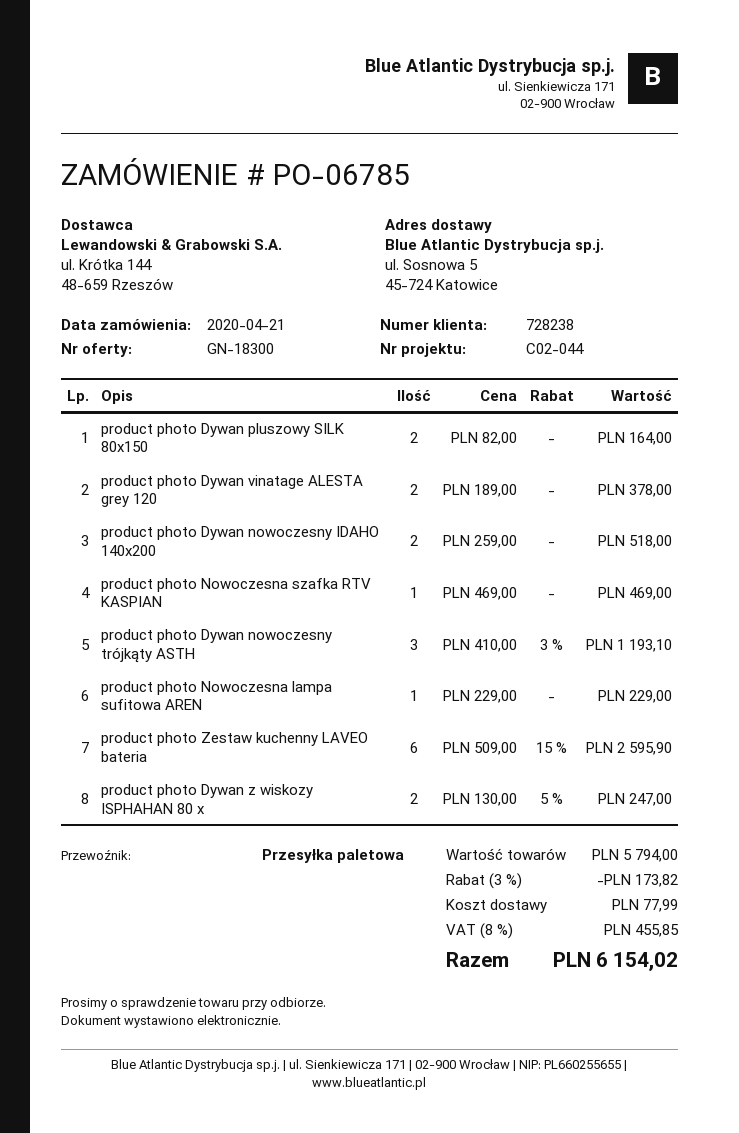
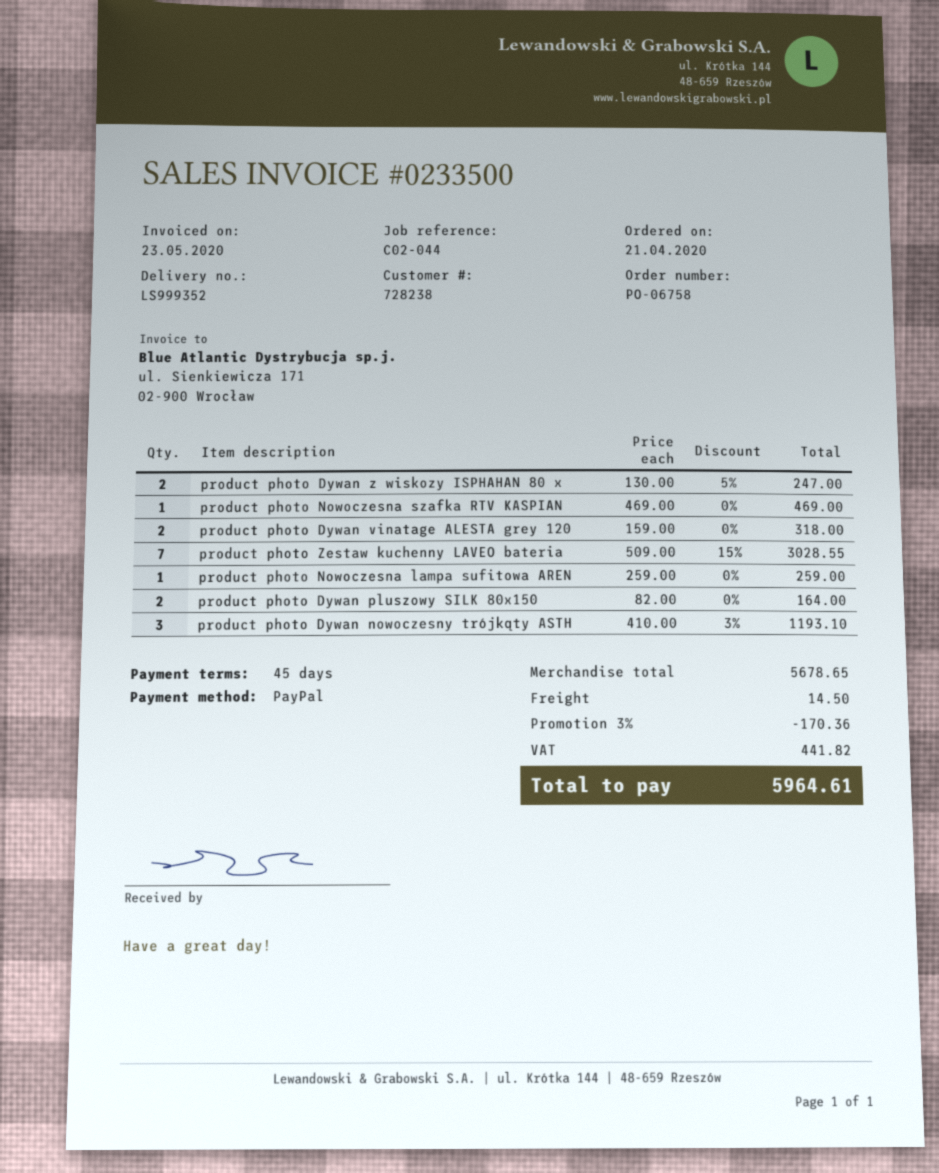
order number: PO-06785 -> PO-06758
product photo Dywan vinatage ALESTA grey 120: 2 x 189.00 = 378.00 -> 2 x 159.00 = 318.00
product photo Dywan nowoczesny IDAHO 140x200: 2 x 259.00 = 518.00 -> none
product photo Nowoczesna lampa sufitowa AREN: 1 x 229.00 = 229.00 -> 1 x 259.00 = 259.00
product photo Zestaw kuchenny LAVEO bateria: 6 x 509.00 - 15% = 2595.90 -> 7 x 509.00 - 15% = 3028.55
subtotal: 5794.00 -> 5678.65
discount: 3% = 173.82 -> 3% = 170.36
shipping: 77.99 -> 14.50
tax: 455.85 -> 441.82
total: 6154.02 -> 5964.61

